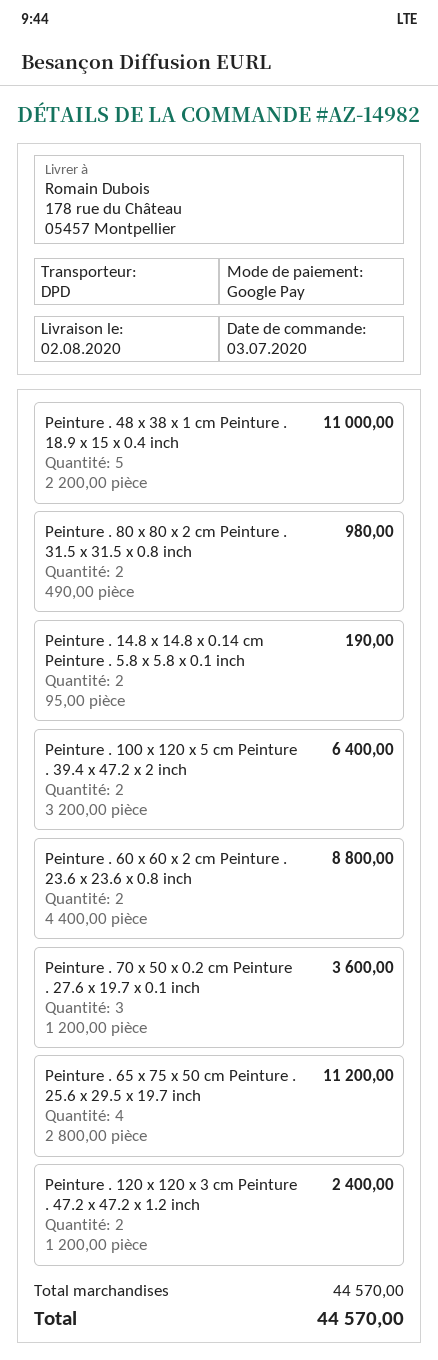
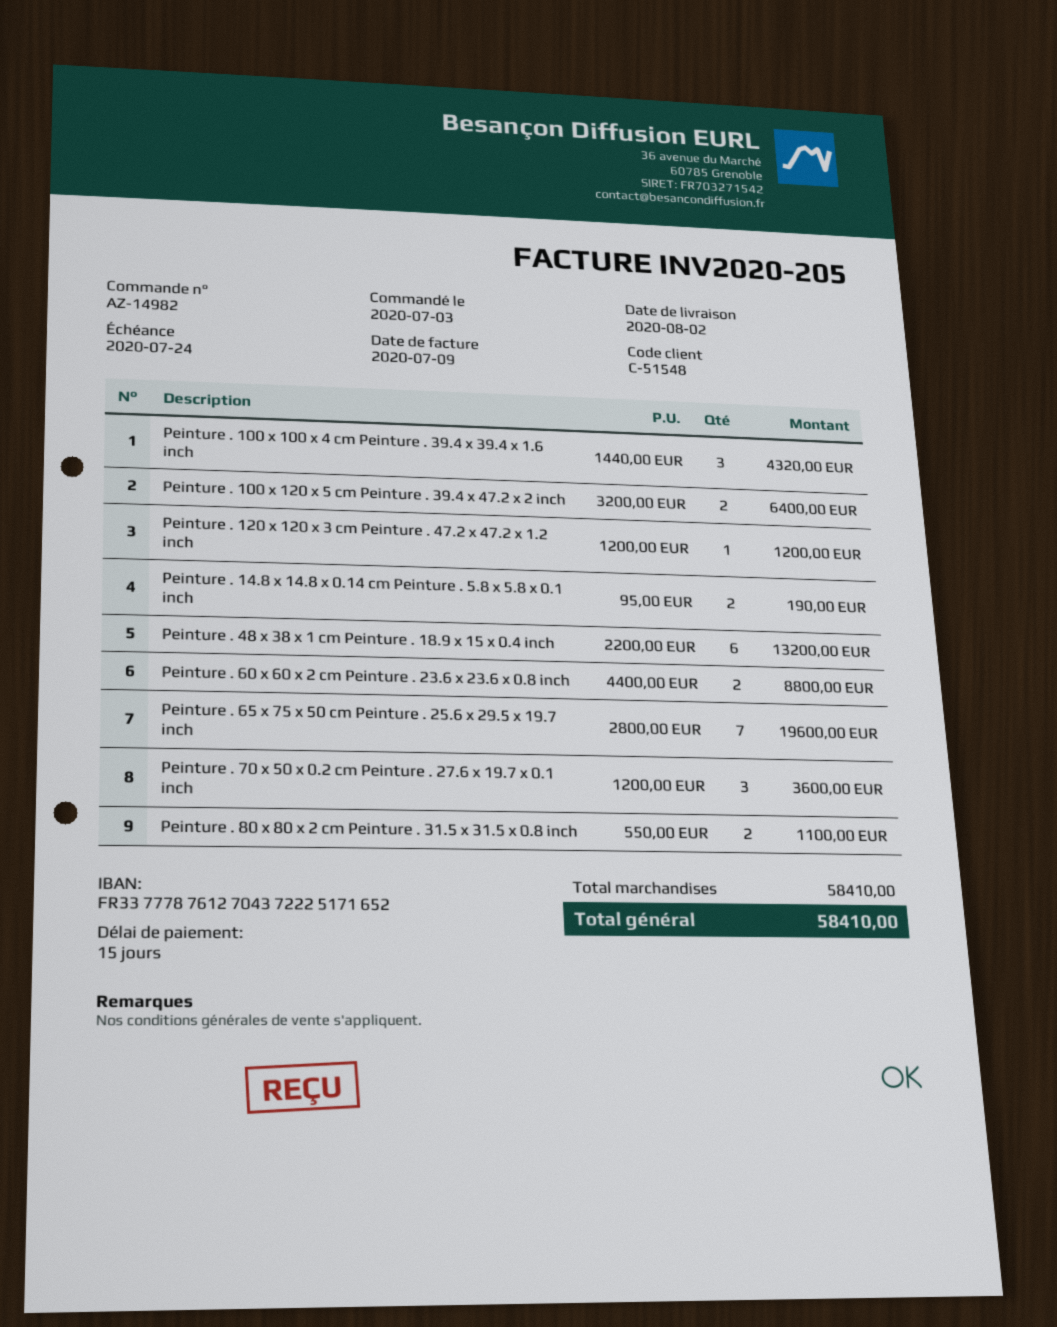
Peinture . 48 x 38 x 1 cm Peinture . 18.9 x 15 x 0.4 inch: 5 x 2200.00 = 11000.00 -> 6 x 2200.00 = 13200.00
Peinture . 80 x 80 x 2 cm Peinture . 31.5 x 31.5 x 0.8 inch: 2 x 490.00 = 980.00 -> 2 x 550.00 = 1100.00
Peinture . 65 x 75 x 50 cm Peinture . 25.6 x 29.5 x 19.7 inch: 4 x 2800.00 = 11200.00 -> 7 x 2800.00 = 19600.00
Peinture . 120 x 120 x 3 cm Peinture . 47.2 x 47.2 x 1.2 inch: 2 x 1200.00 = 2400.00 -> 1 x 1200.00 = 1200.00
Peinture . 100 x 100 x 4 cm Peinture . 39.4 x 39.4 x 1.6 inch: none -> 3 x 1440.00 = 4320.00
subtotal: 44570.00 -> 58410.00
total: 44570.00 -> 58410.00

